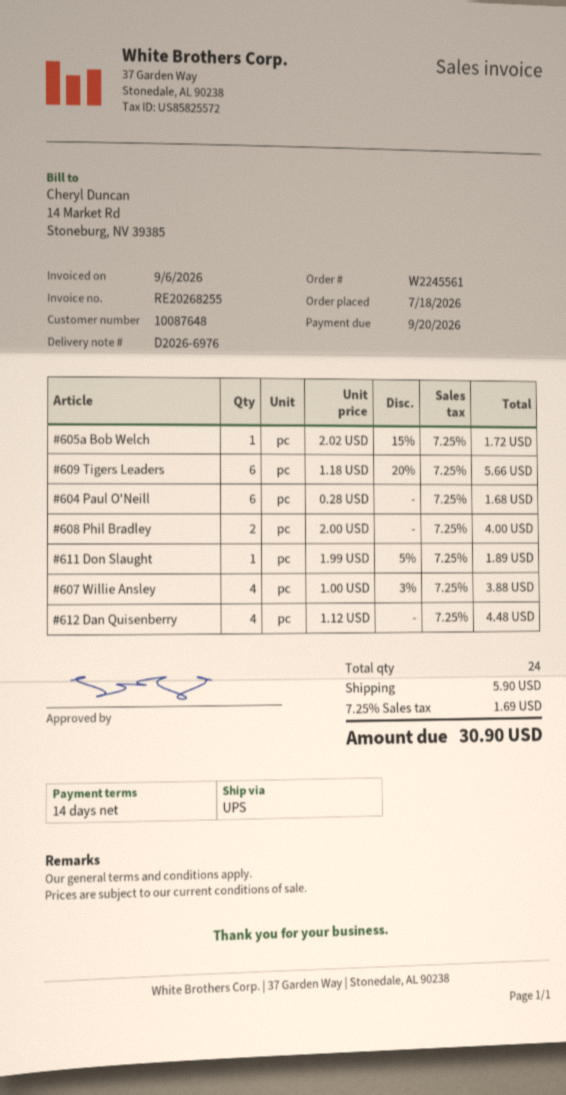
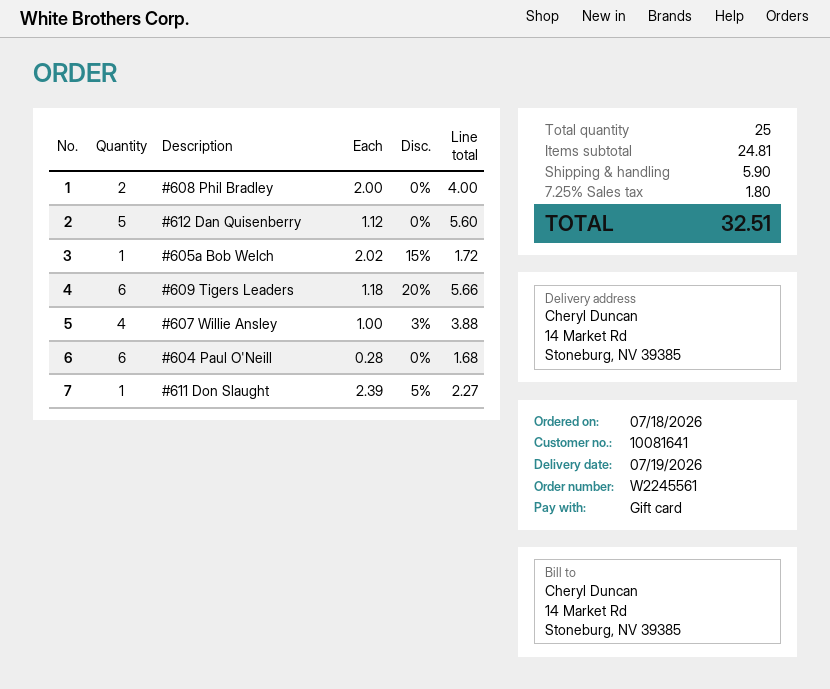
customer number: 10087648 -> 10081641
#611 Don Slaught: 1 x 1.99 - 5% = 1.89 -> 1 x 2.39 - 5% = 2.27
#612 Dan Quisenberry: 4 x 1.12 = 4.48 -> 5 x 1.12 = 5.60
total quantity: 24 -> 25
tax: 7.25% = 1.69 -> 7.25% = 1.80
total: 30.90 -> 32.51

